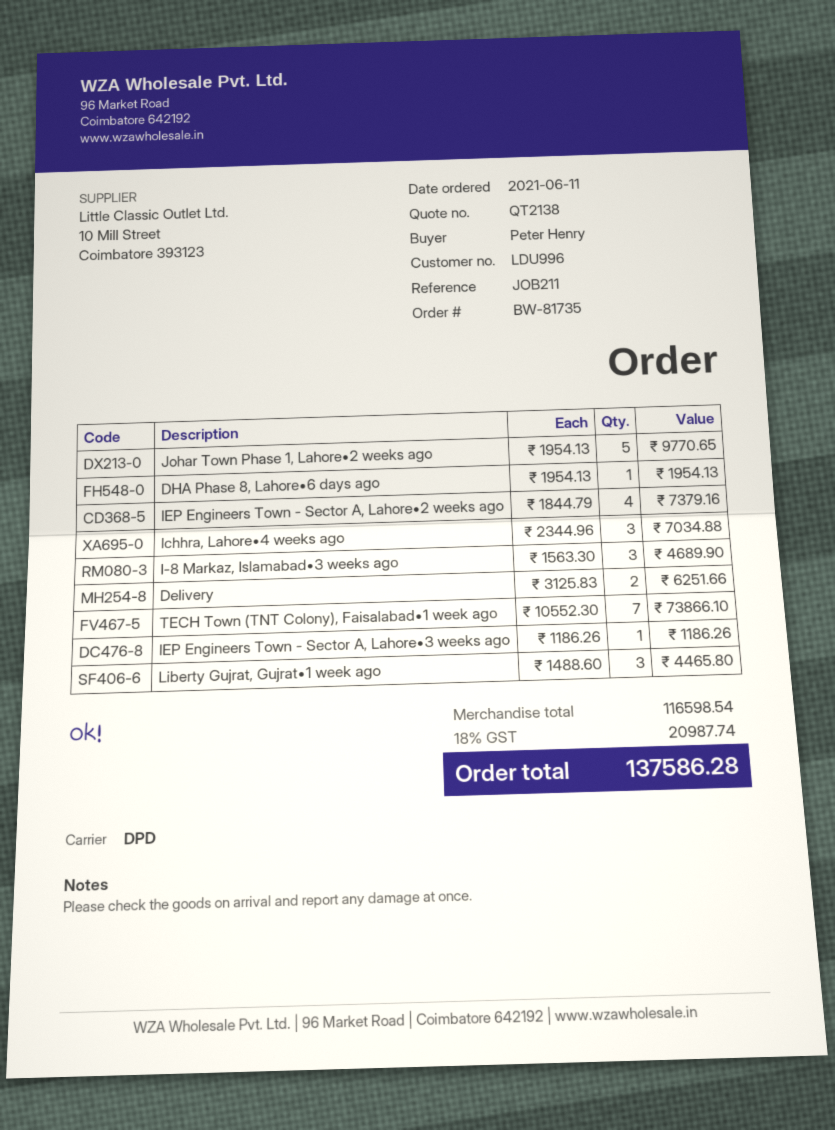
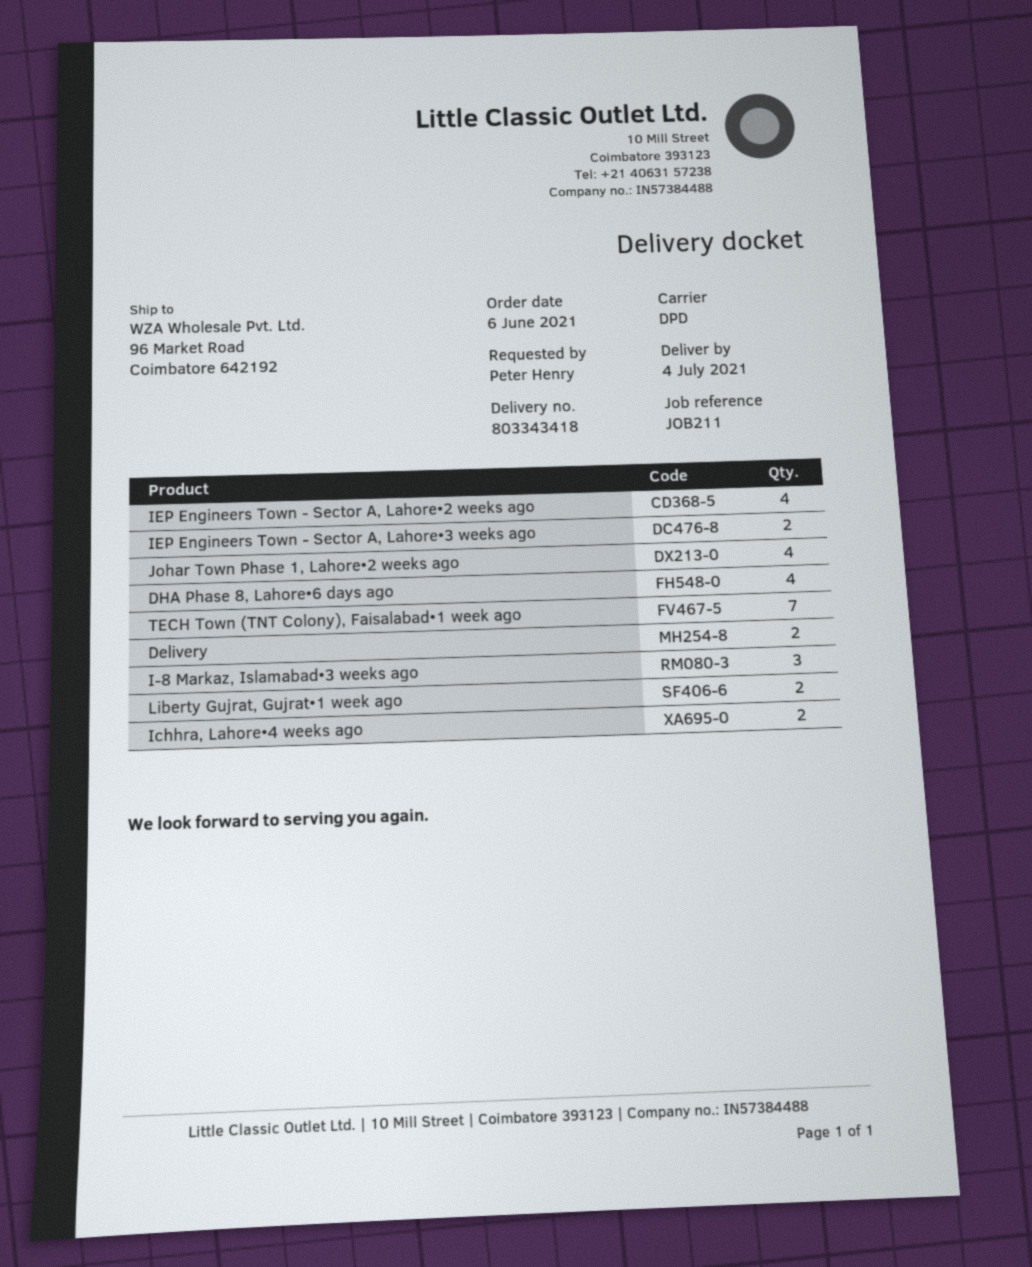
order date: 2021-06-11 -> 2021-06-06
Johar Town Phase 1, Lahore•2 weeks ago: 5 -> 4
DHA Phase 8, Lahore•6 days ago: 1 -> 4
Ichhra, Lahore•4 weeks ago: 3 -> 2
IEP Engineers Town - Sector A, Lahore•3 weeks ago: 1 -> 2
Liberty Gujrat, Gujrat•1 week ago: 3 -> 2

